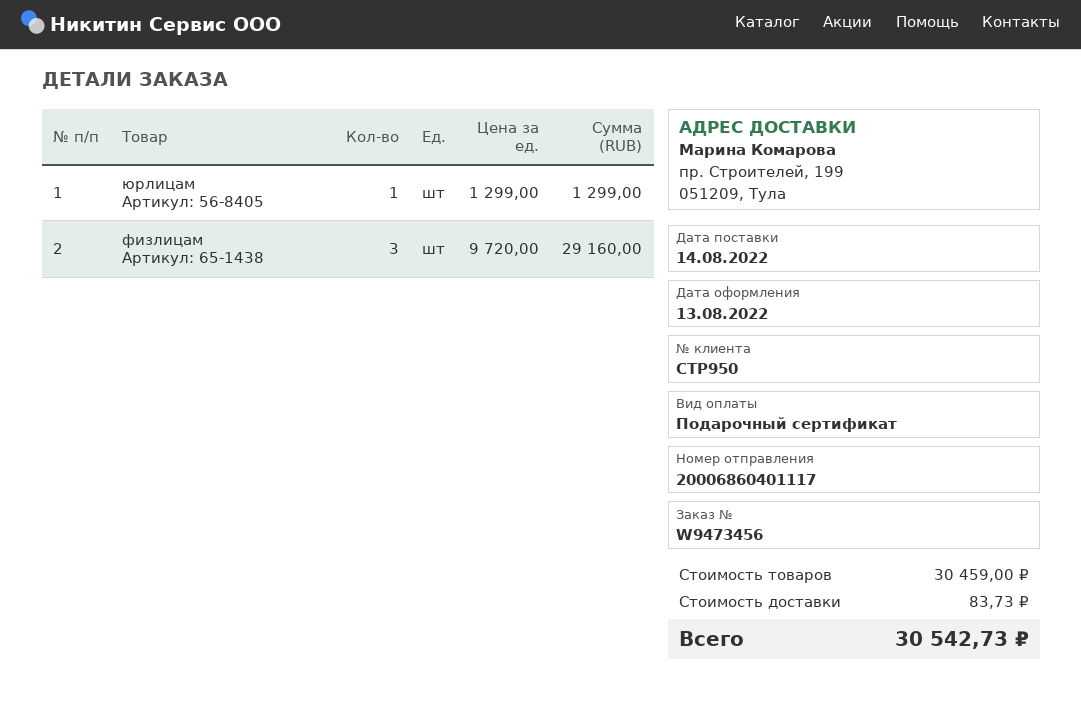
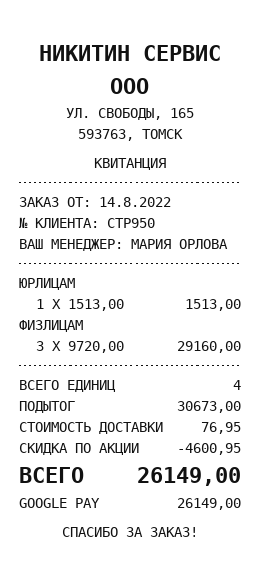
order date: 2022-08-13 -> 2022-08-14
payment method: gift card -> Google Pay
юрлицам: 1 x 1299.00 = 1299.00 -> 1 x 1513.00 = 1513.00
subtotal: 30459.00 -> 30673.00
discount: none -> 4600.95
shipping: 83.73 -> 76.95
total: 30542.73 -> 26149.00

